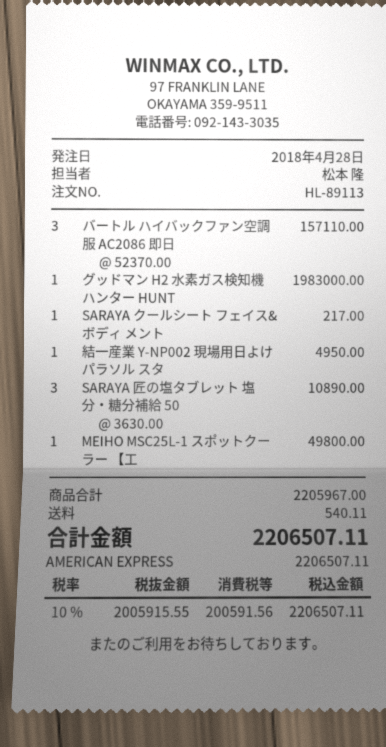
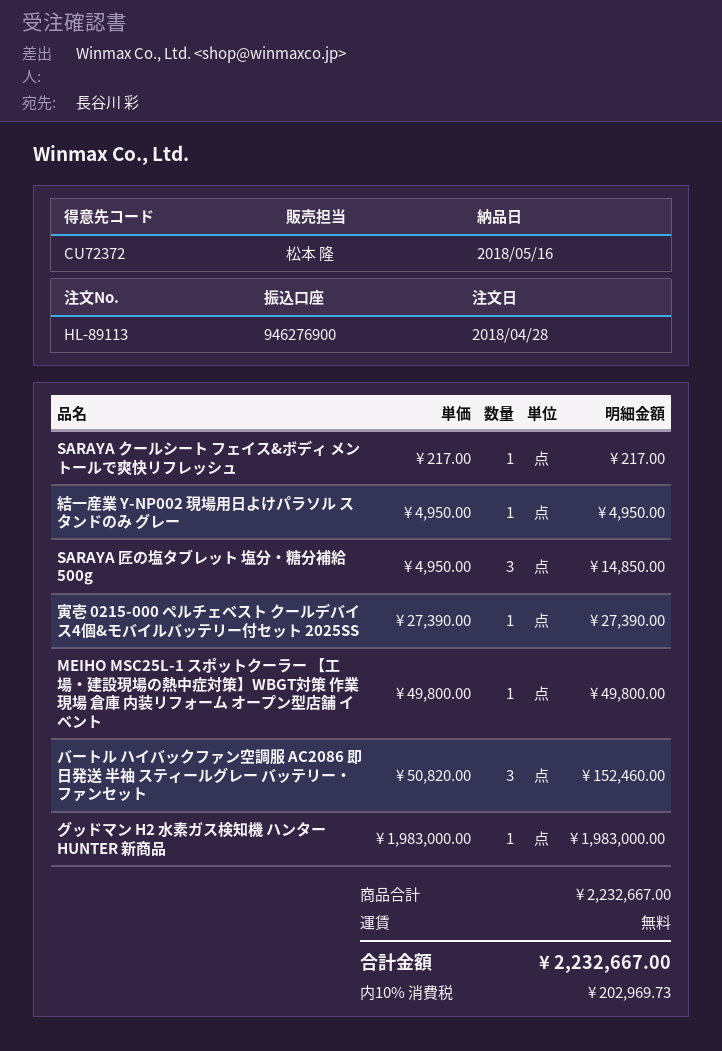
バートル ハイバックファン空調服 AC2086 即日: 3 x 52370.00 = 157110.00 -> 3 x 50820.00 = 152460.00
SARAYA 匠の塩タブレット 塩分・糖分補給 50: 3 x 3630.00 = 10890.00 -> 3 x 4950.00 = 14850.00
寅壱 0215-000 ペルチェベスト クールデバイス4個&モバイルバッテリー付セット 2025SS: none -> 1 x 27390.00 = 27390.00
subtotal: 2205967.00 -> 2232667.00
shipping: 540.11 -> 0.00
tax: 10% = 200591.56 -> 10% = 202969.73
total: 2206507.11 -> 2232667.00

